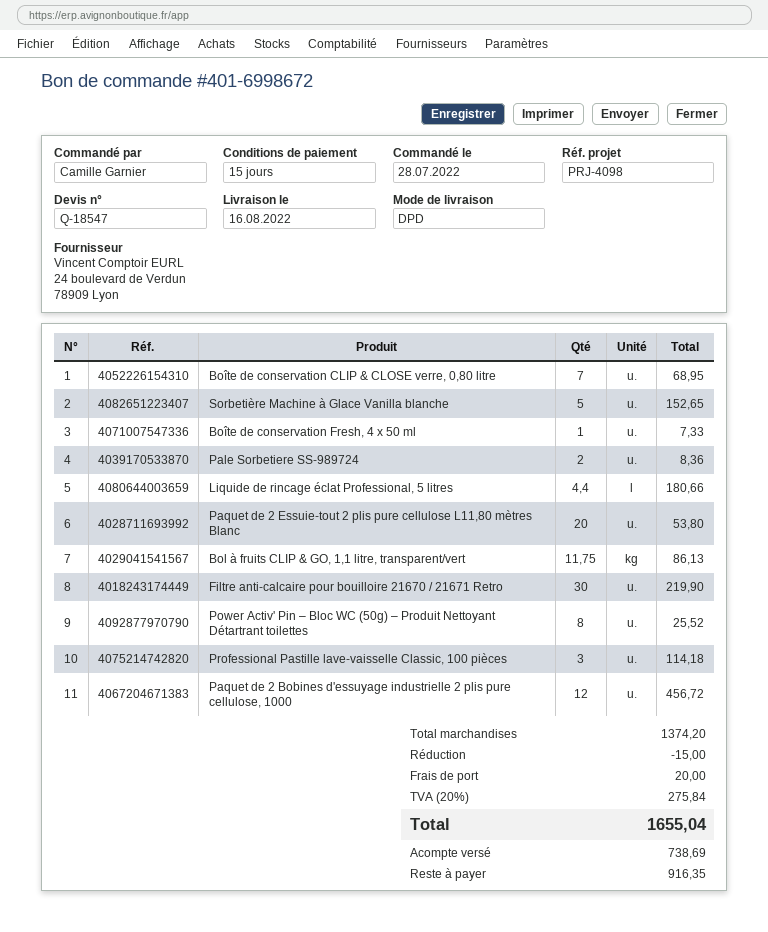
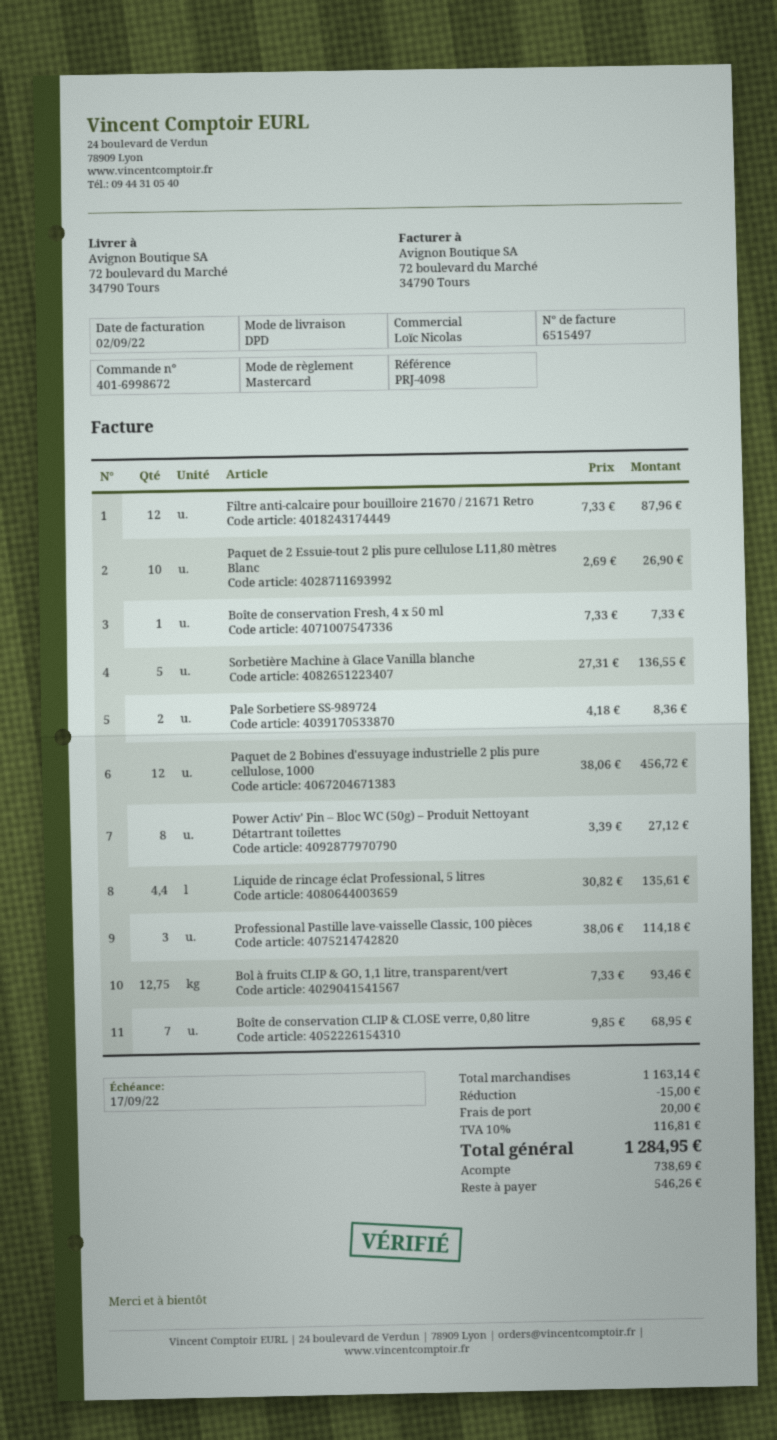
Sorbetière Machine à Glace Vanilla blanche: 5 for 152.65 -> 5 for 136.55
Liquide de rincage éclat Professional, 5 litres: 4.4 for 180.66 -> 4.4 for 135.61
Paquet de 2 Essuie-tout 2 plis pure cellulose L11,80 mètres Blanc: 20 for 53.80 -> 10 for 26.90
Bol à fruits CLIP & GO, 1,1 litre, transparent/vert: 11.75 for 86.13 -> 12.75 for 93.46
Filtre anti-calcaire pour bouilloire 21670 / 21671 Retro: 30 for 219.90 -> 12 for 87.96
Power Activ' Pin – Bloc WC (50g) – Produit Nettoyant Détartrant toilettes: 8 for 25.52 -> 8 for 27.12
subtotal: 1374.20 -> 1163.14
tax: 20% = 275.84 -> 10% = 116.81
total: 1655.04 -> 1284.95
balance: 916.35 -> 546.26

